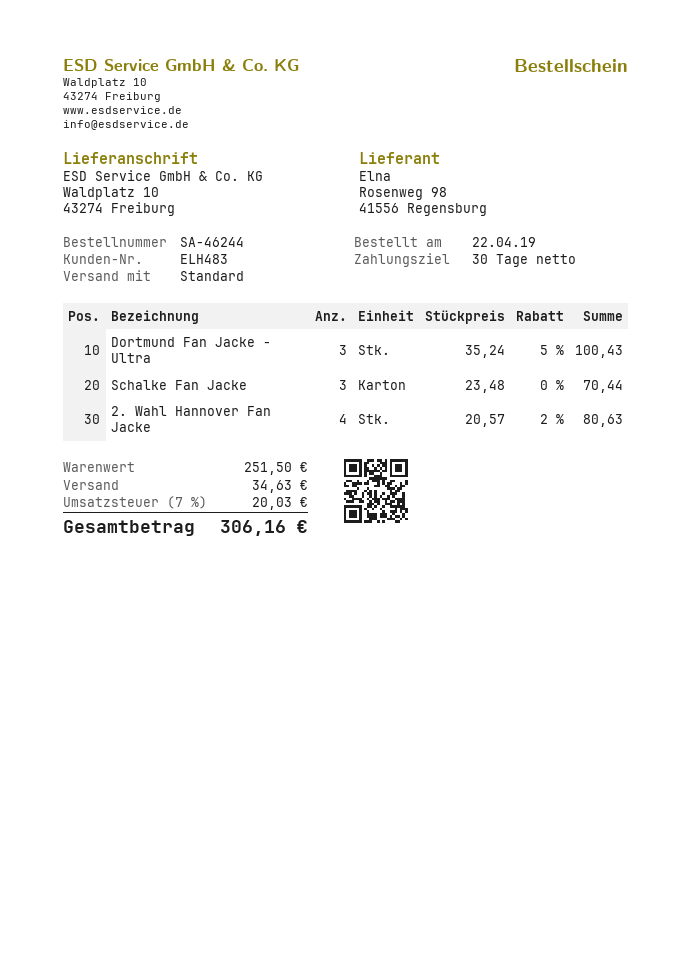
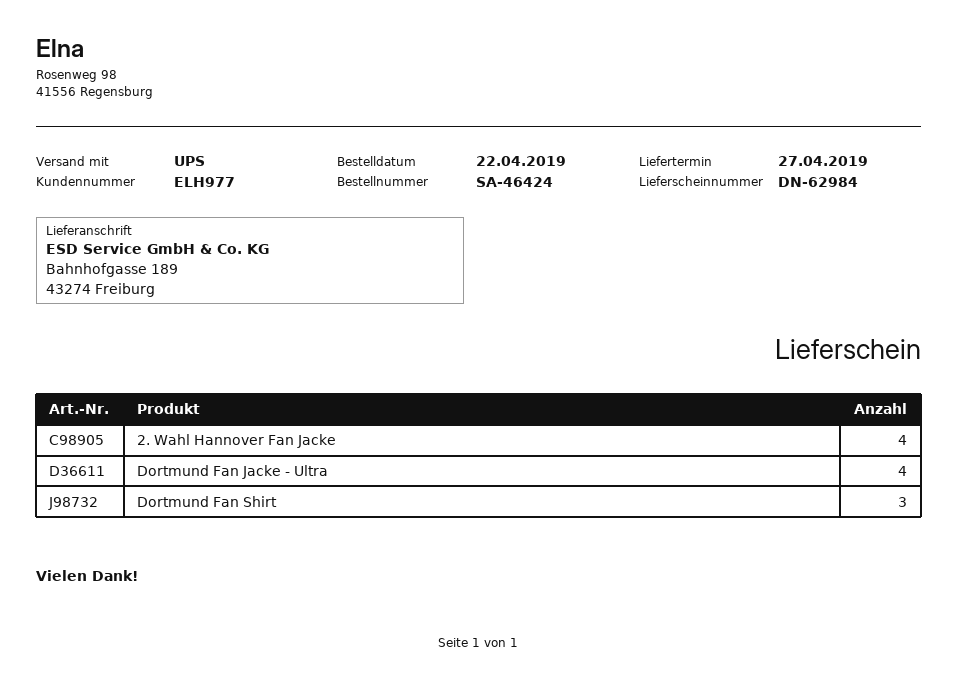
order number: SA-46244 -> SA-46424
customer number: ELH483 -> ELH977
shipping method: standard -> UPS
ship to: Waldplatz 10, 43274 Freiburg -> Bahnhofgasse 189, 43274 Freiburg
Dortmund Fan Jacke - Ultra: 3 -> 4
Schalke Fan Jacke: 3 -> none
Dortmund Fan Shirt: none -> 3

